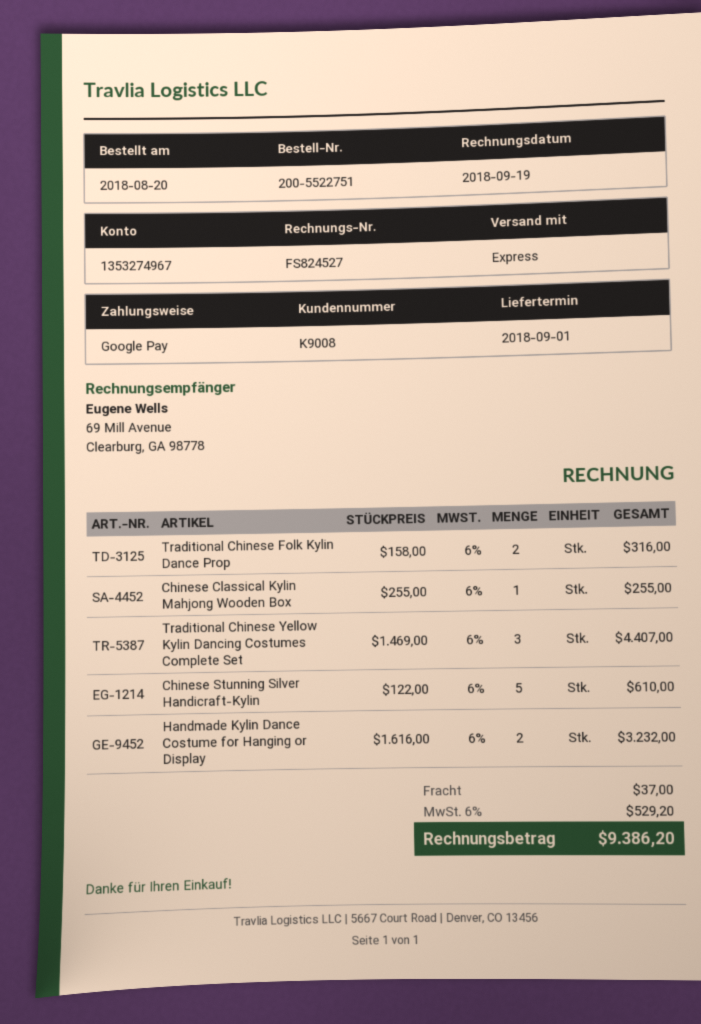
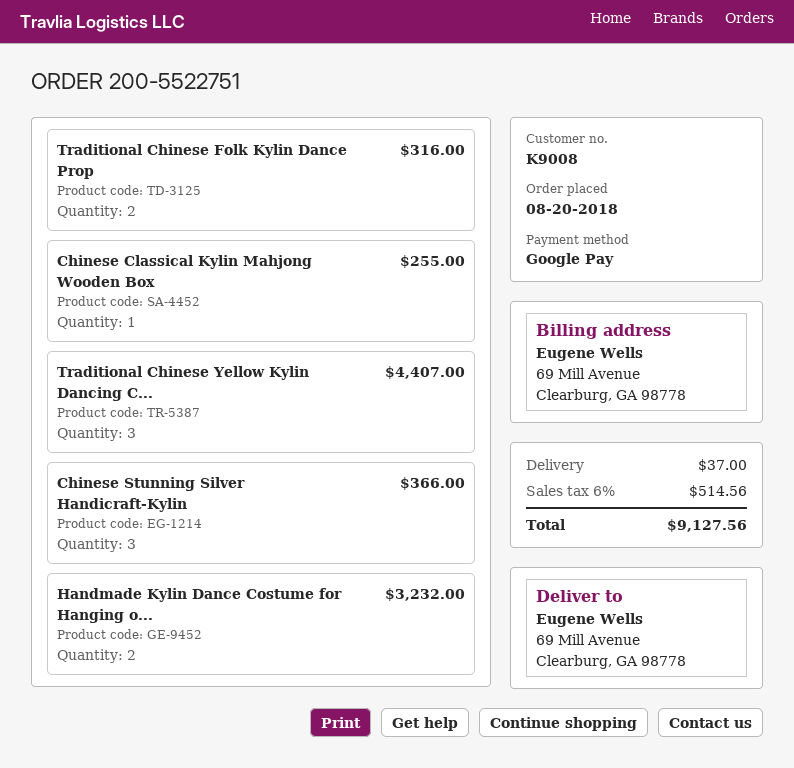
Chinese Stunning Silver Handicraft-Kylin: 5 for 610.00 -> 3 for 366.00
tax: 6% = 529.20 -> 6% = 514.56
total: 9386.20 -> 9127.56

